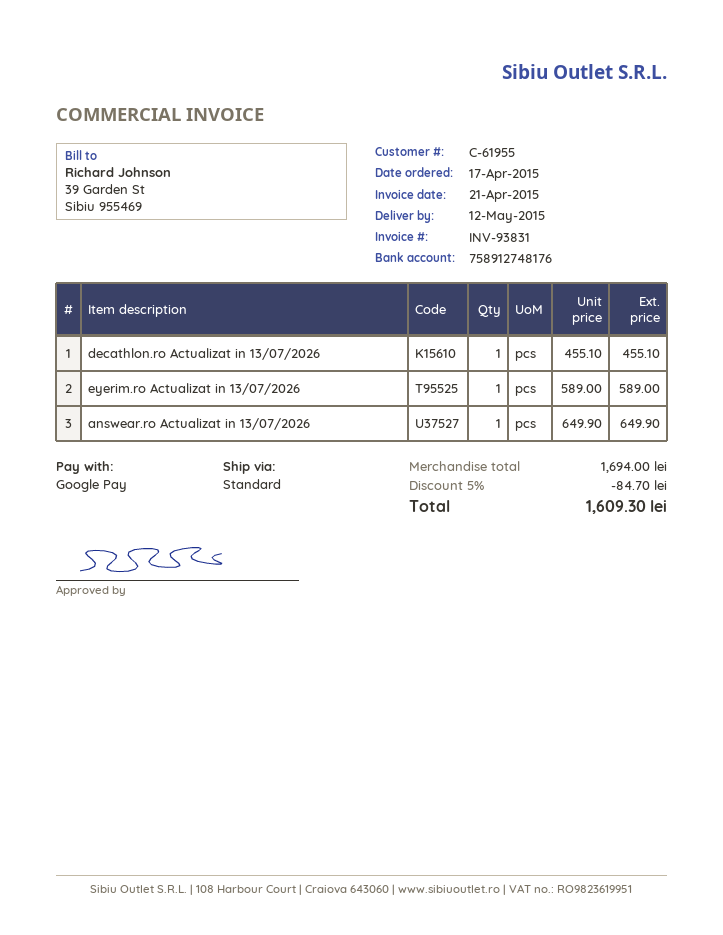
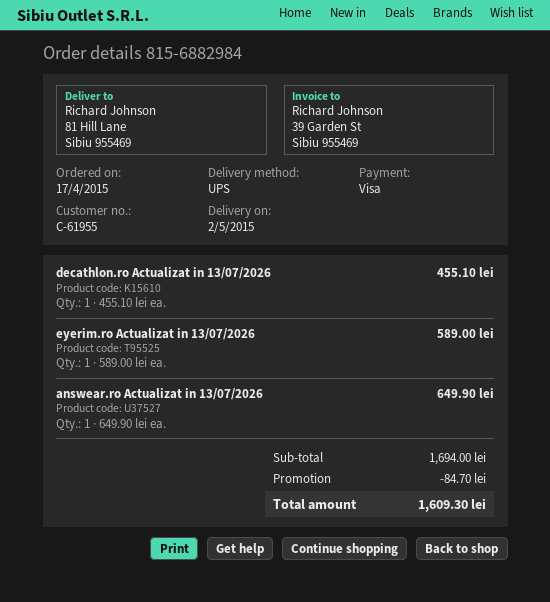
delivery date: 2015-05-12 -> 2015-05-02
payment method: Google Pay -> Visa
shipping method: standard -> UPS

